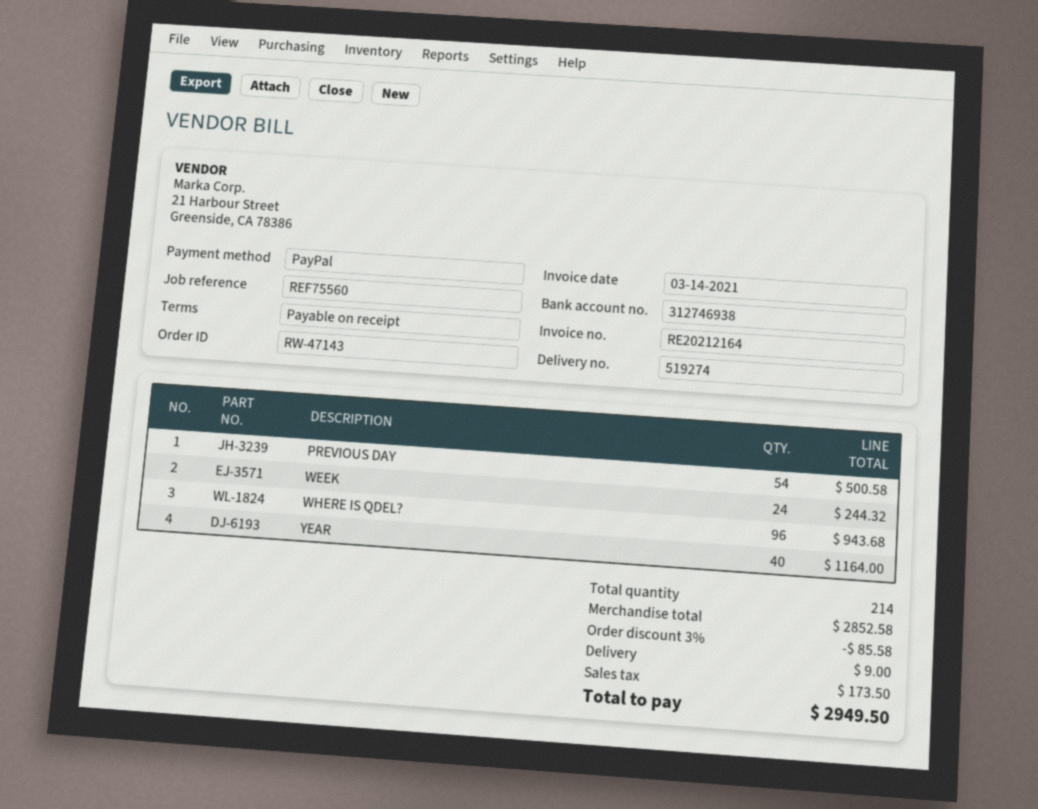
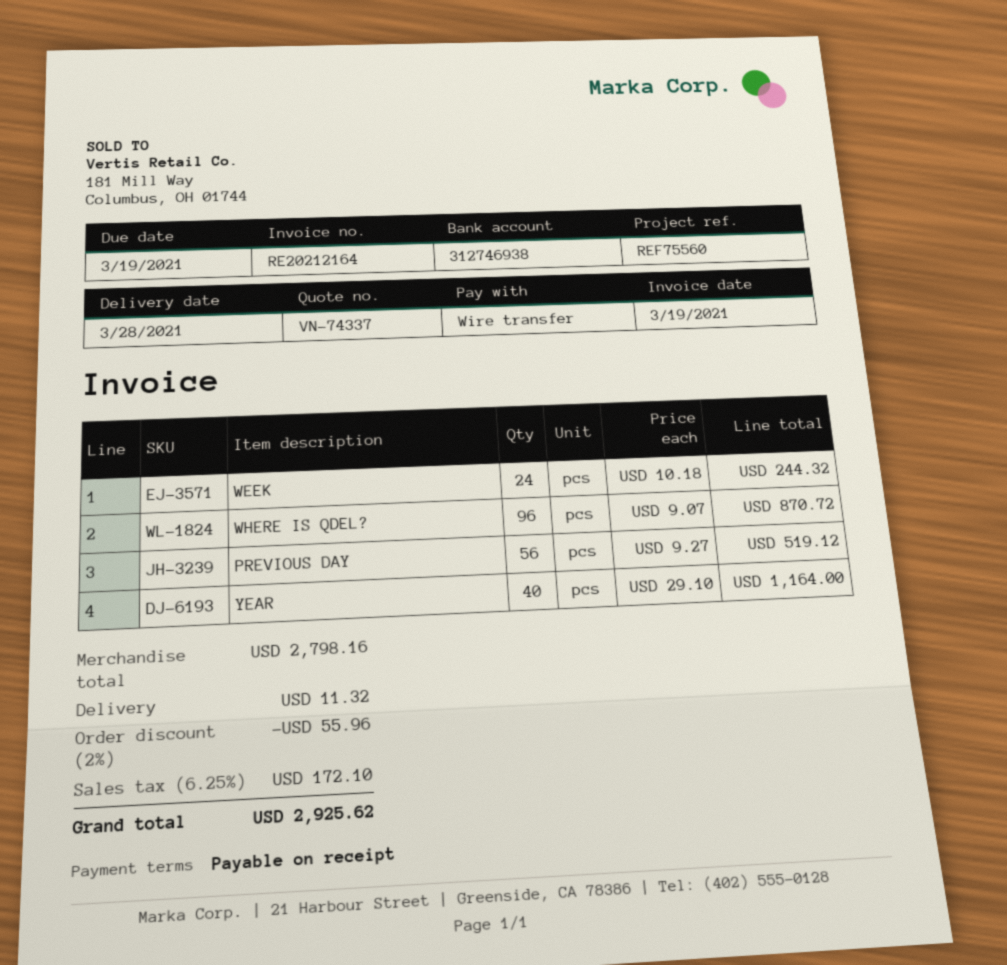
invoice date: 2021-03-14 -> 2021-03-19
payment method: PayPal -> bank transfer
PREVIOUS DAY: 54 for 500.58 -> 56 for 519.12
WHERE IS QDEL?: 96 for 943.68 -> 96 for 870.72
subtotal: 2852.58 -> 2798.16
discount: 3% = 85.58 -> 2% = 55.96
shipping: 9.00 -> 11.32
tax: 173.50 -> 172.10
total: 2949.50 -> 2925.62

